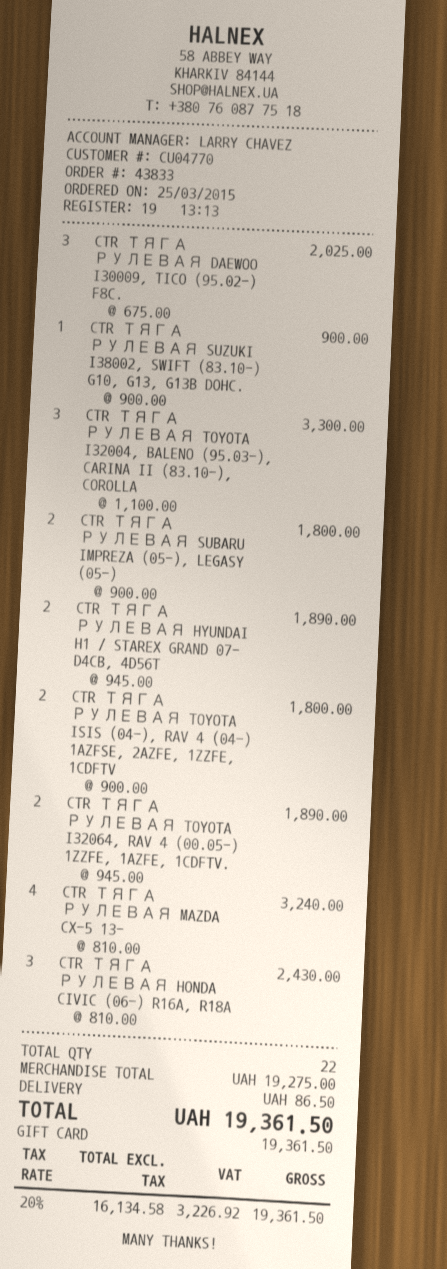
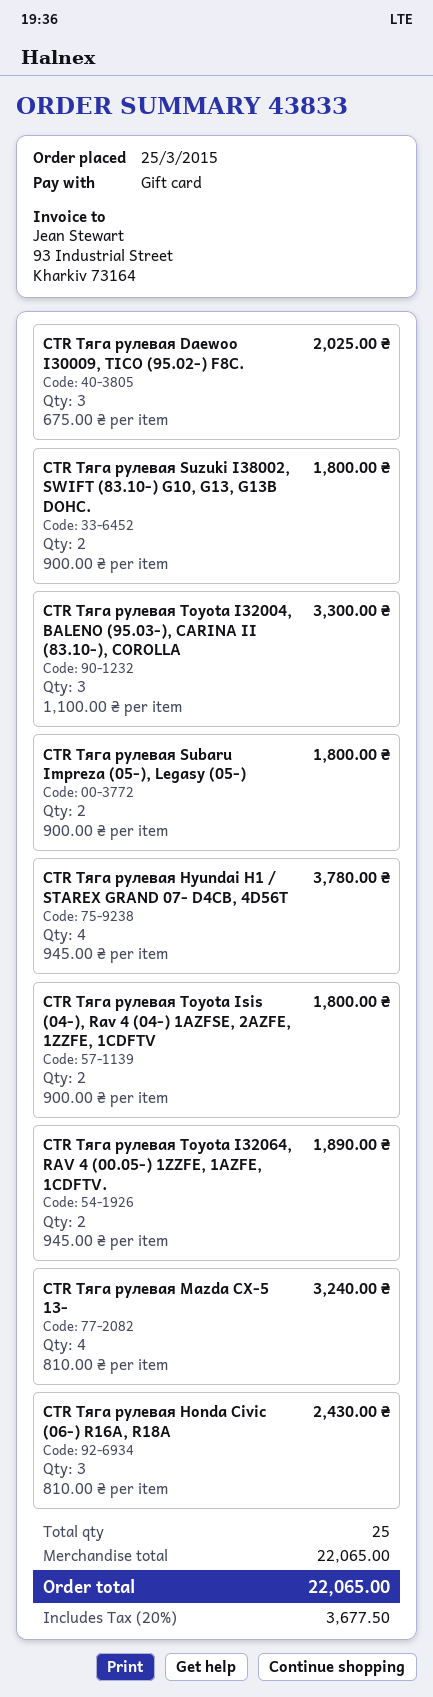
CTR ТЯГА РУЛЕВАЯ SUZUKI I38002, SWIFT (83.10-) G10, G13, G13B DOHC.: 1 x 900.00 = 900.00 -> 2 x 900.00 = 1800.00
CTR ТЯГА РУЛЕВАЯ HYUNDAI H1 / STAREX GRAND 07- D4CB, 4D56T: 2 x 945.00 = 1890.00 -> 4 x 945.00 = 3780.00
total quantity: 22 -> 25
subtotal: 19275.00 -> 22065.00
shipping: 86.50 -> none
tax: 20% = 3226.92 -> 20% = 3677.50
total: 19361.50 -> 22065.00

